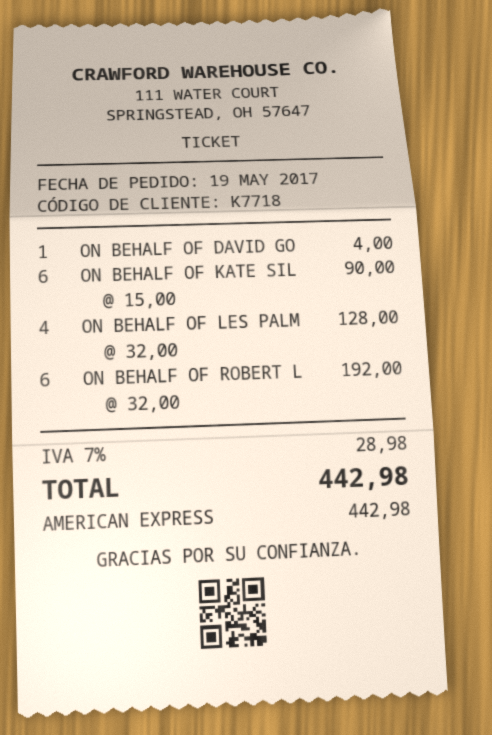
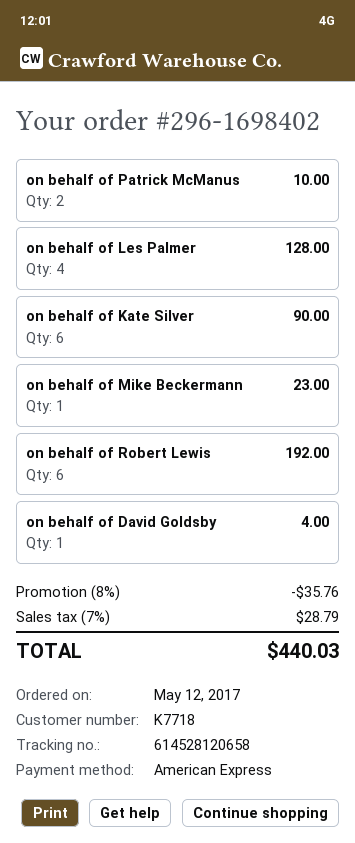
order date: 2017-05-19 -> 2017-05-12
on behalf of Patrick McManus: none -> 2 for 10.00
on behalf of Mike Beckermann: none -> 1 for 23.00
discount: none -> 8% = 35.76
tax: 7% = 28.98 -> 7% = 28.79
total: 442.98 -> 440.03

